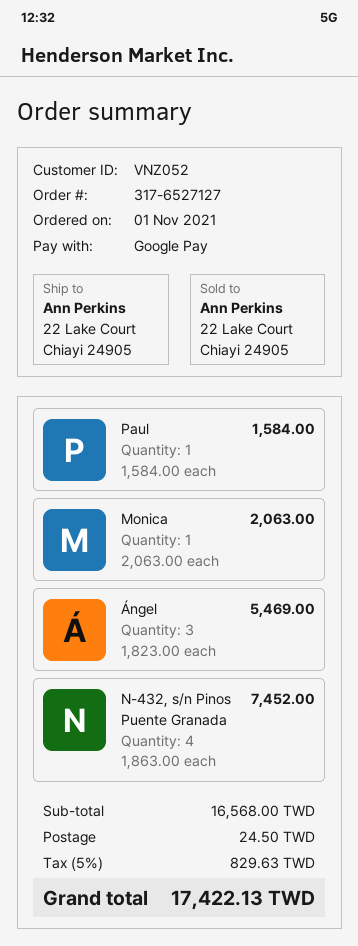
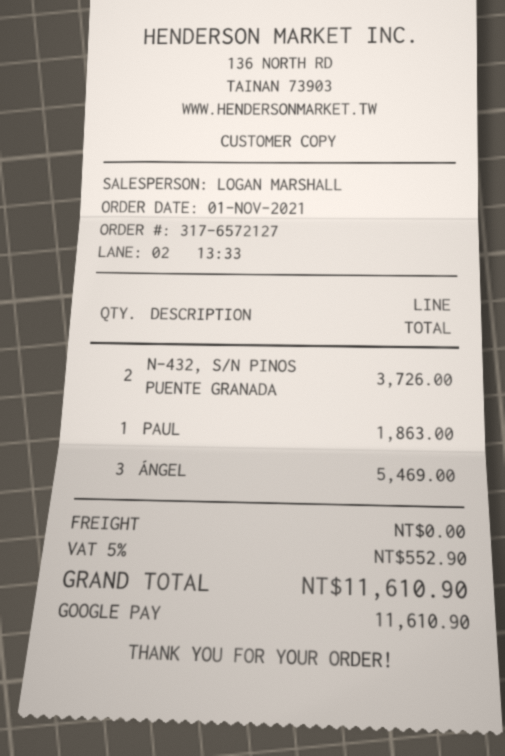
order number: 317-6527127 -> 317-6572127
Paul: 1 for 1584.00 -> 1 for 1863.00
Monica: 1 for 2063.00 -> none
N-432, s/n Pinos Puente Granada: 4 for 7452.00 -> 2 for 3726.00
shipping: 24.50 -> 0.00
tax: 5% = 829.63 -> 5% = 552.90
total: 17422.13 -> 11610.90

